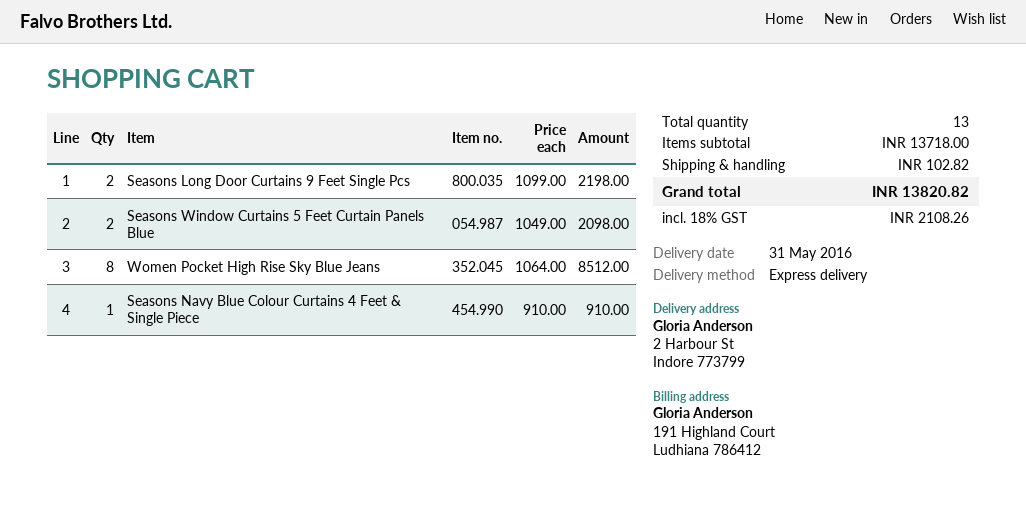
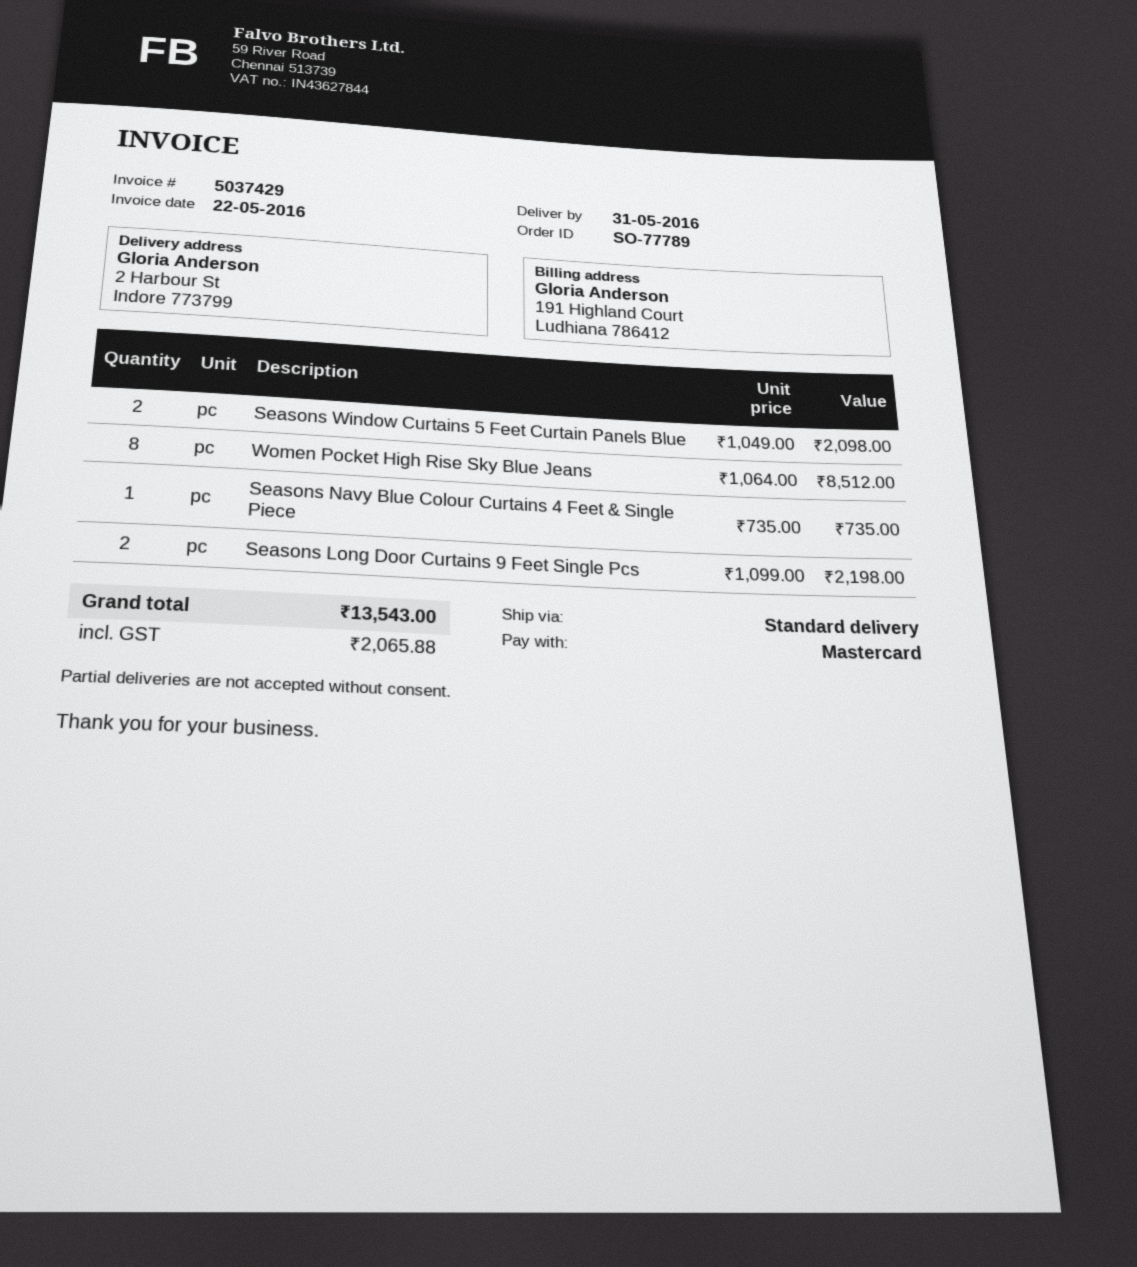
shipping method: express -> standard
Seasons Navy Blue Colour Curtains 4 Feet & Single Piece: 1 x 910.00 = 910.00 -> 1 x 735.00 = 735.00
shipping: 102.82 -> none
tax: 2108.26 -> 2065.88
total: 13820.82 -> 13543.00

